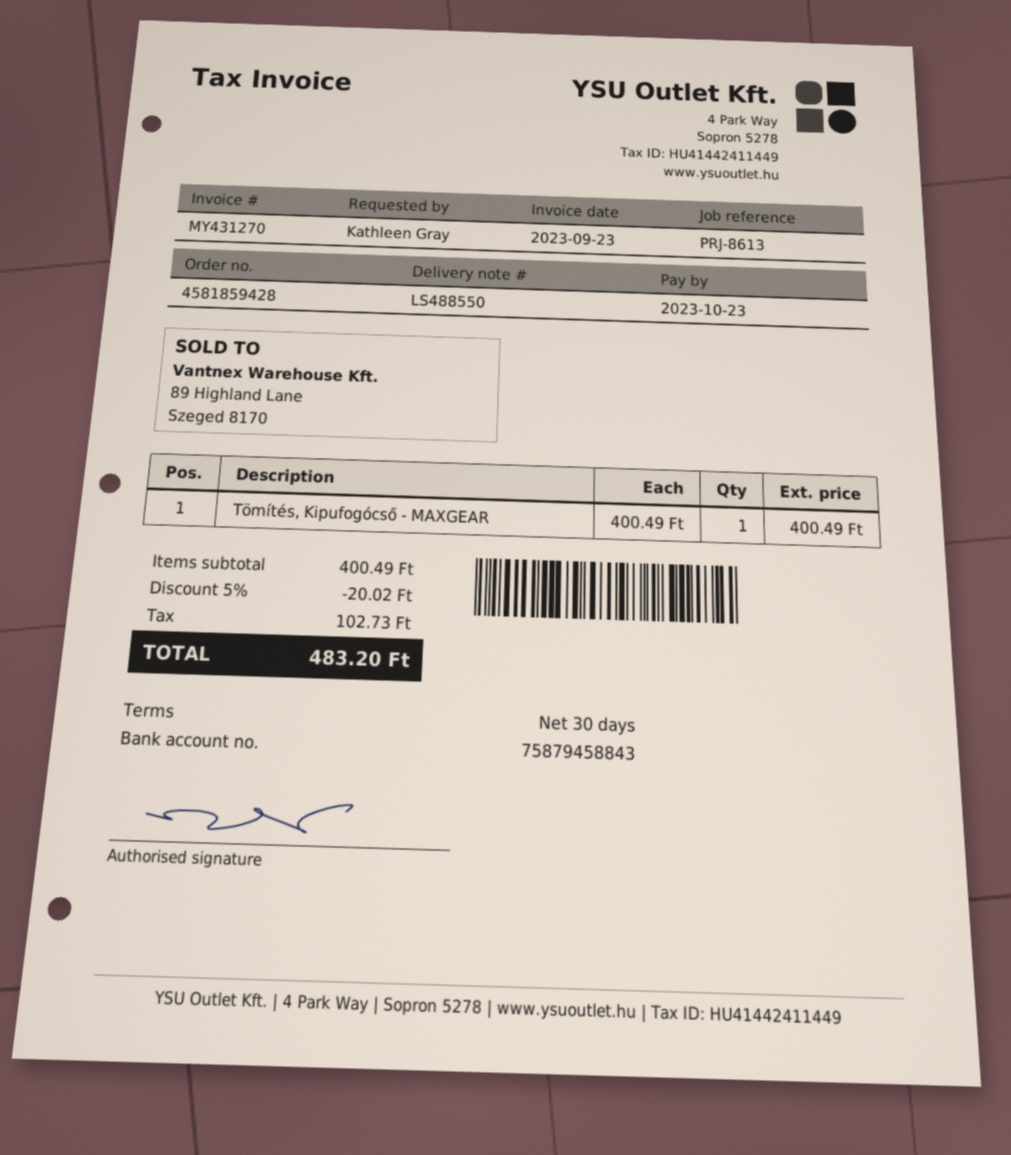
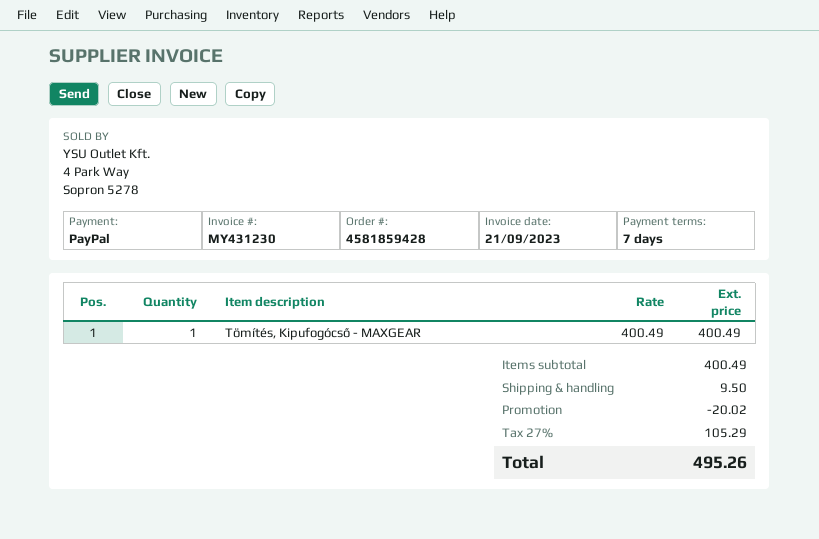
invoice number: MY431270 -> MY431230
invoice date: 2023-09-23 -> 2023-09-21
payment terms: 30 days -> 7 days
shipping: none -> 9.50
tax: 102.73 -> 105.29
total: 483.20 -> 495.26

